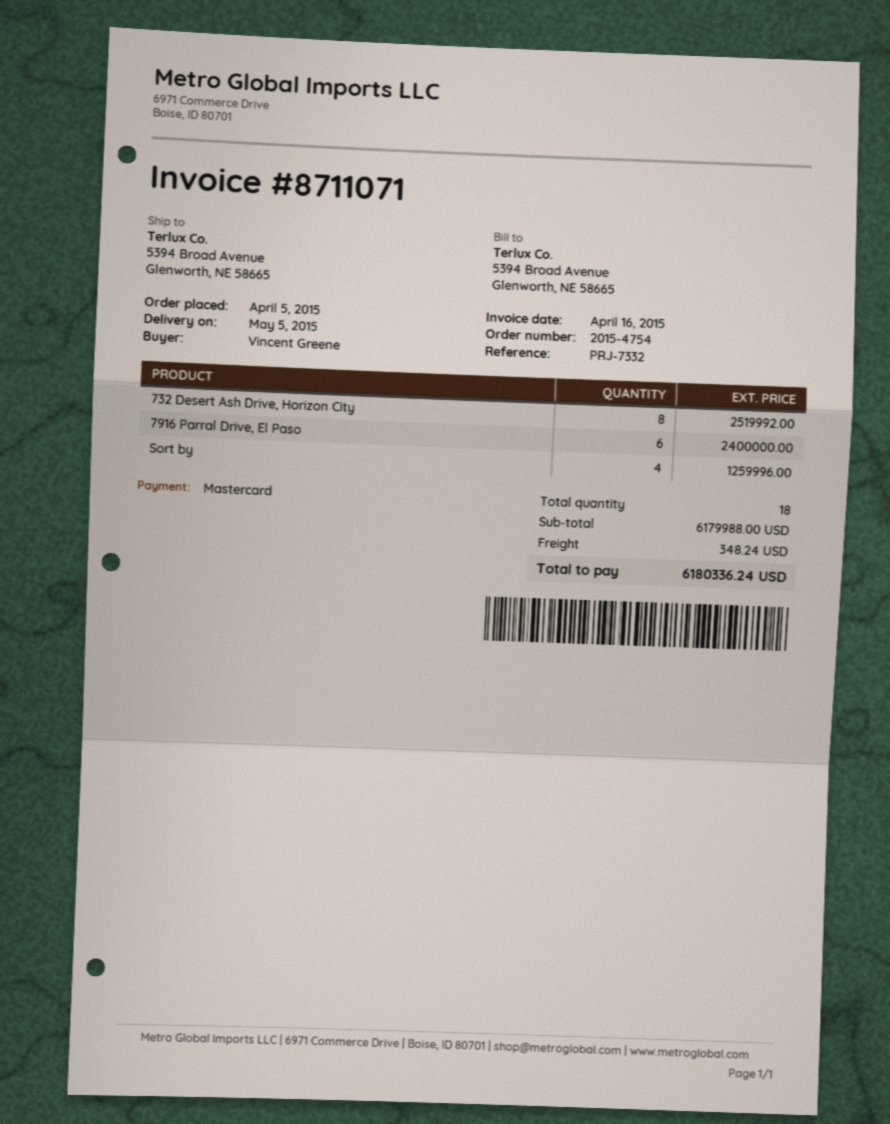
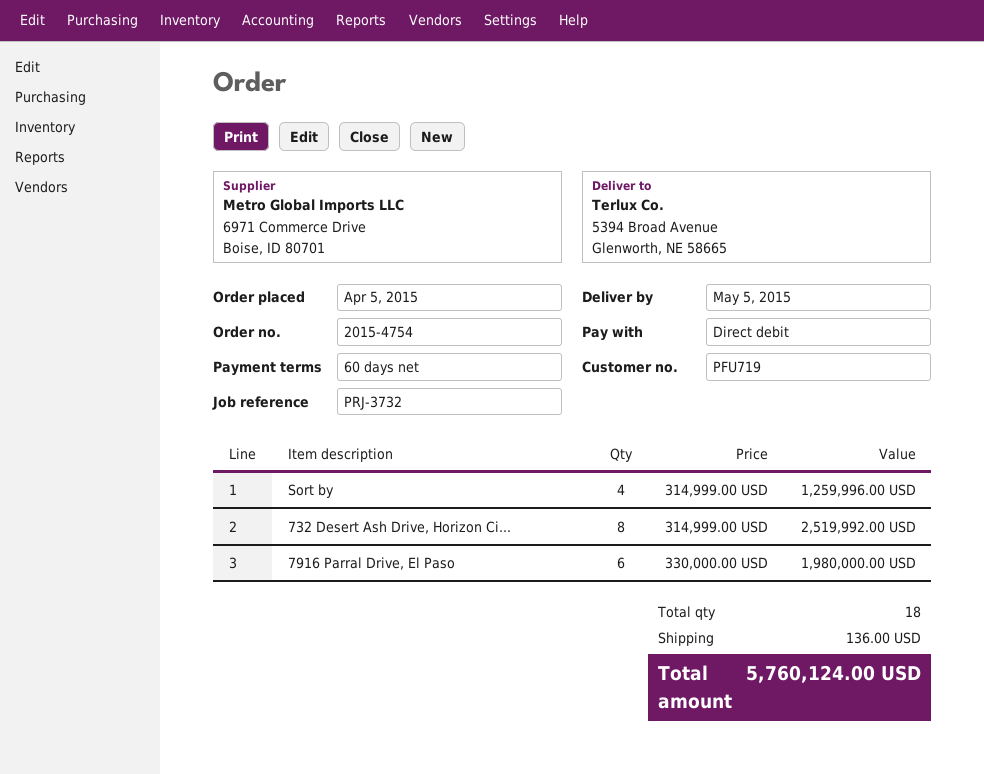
reference: PRJ-7332 -> PRJ-3732
payment method: Mastercard -> direct debit
7916 Parral Drive, El Paso: 6 for 2400000.00 -> 6 for 1980000.00
shipping: 348.24 -> 136.00
total: 6180336.24 -> 5760124.00

